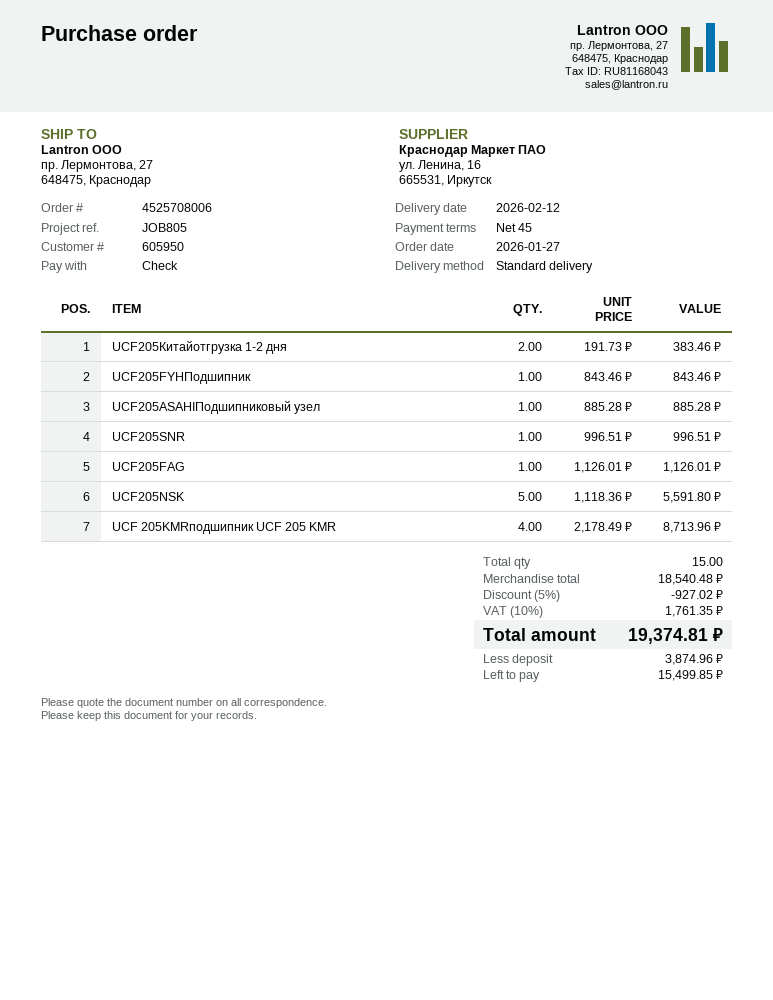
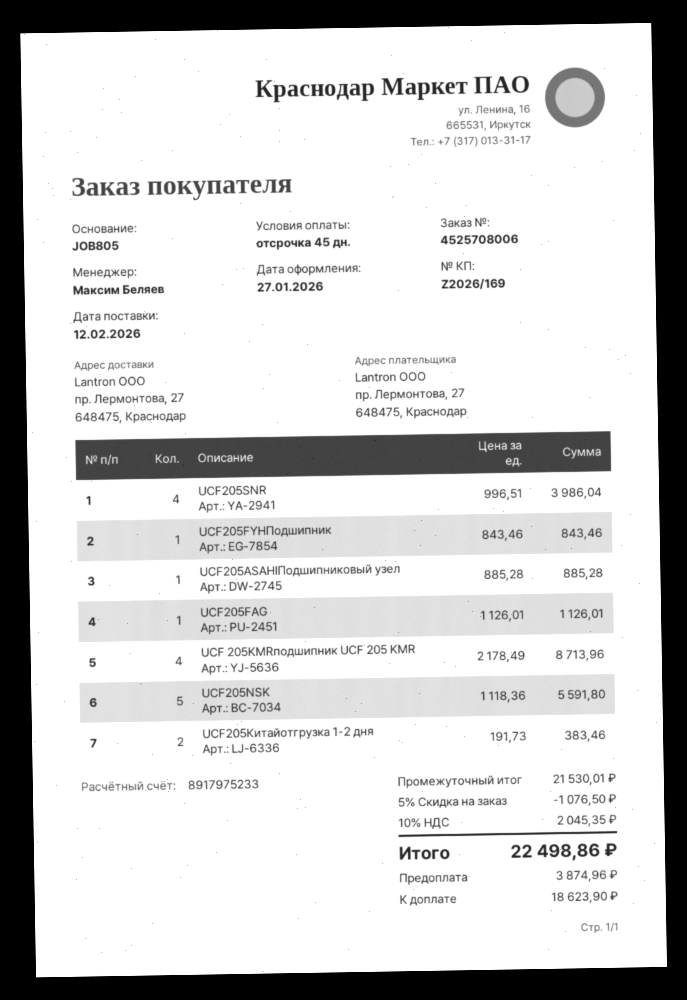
UCF205SNR: 1 x 996.51 = 996.51 -> 4 x 996.51 = 3986.04
subtotal: 18540.48 -> 21530.01
discount: 5% = 927.02 -> 5% = 1076.50
tax: 10% = 1761.35 -> 10% = 2045.35
total: 19374.81 -> 22498.86
balance: 15499.85 -> 18623.90

